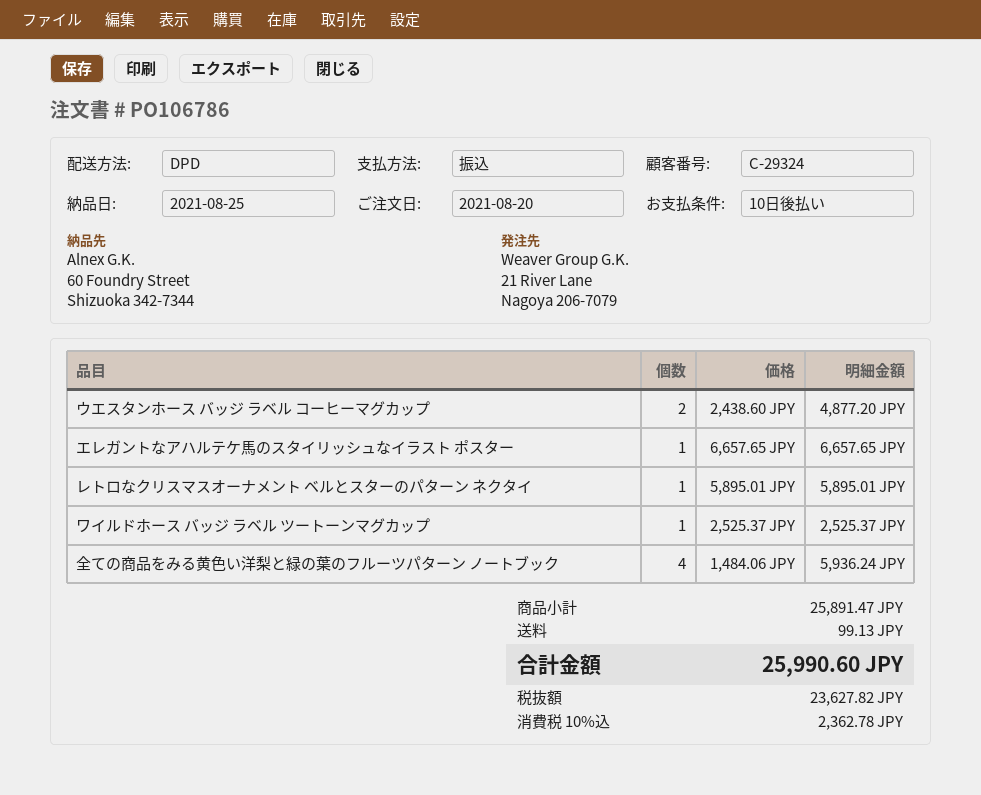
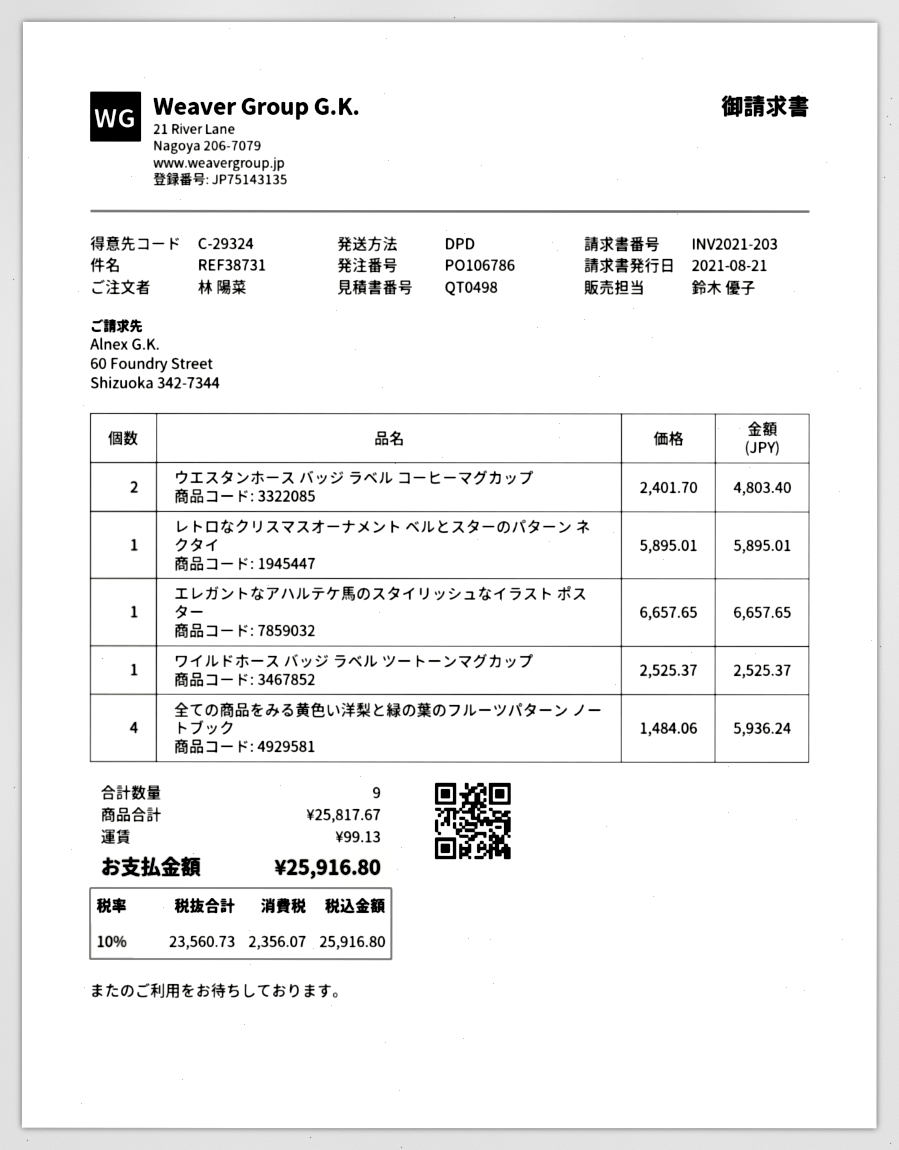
ウエスタンホース バッジ ラベル コーヒーマグカップ: 2 x 2438.60 = 4877.20 -> 2 x 2401.70 = 4803.40
subtotal: 25891.47 -> 25817.67
net: 23627.82 -> 23560.73
tax: 10% = 2362.78 -> 10% = 2356.07
total: 25990.60 -> 25916.80

